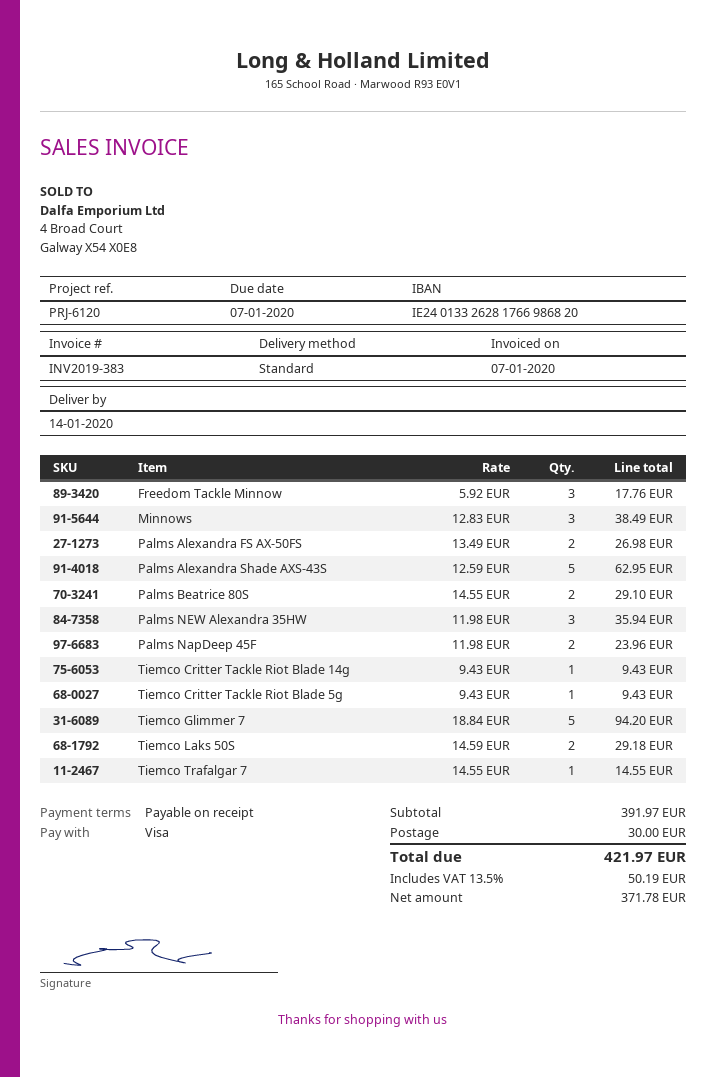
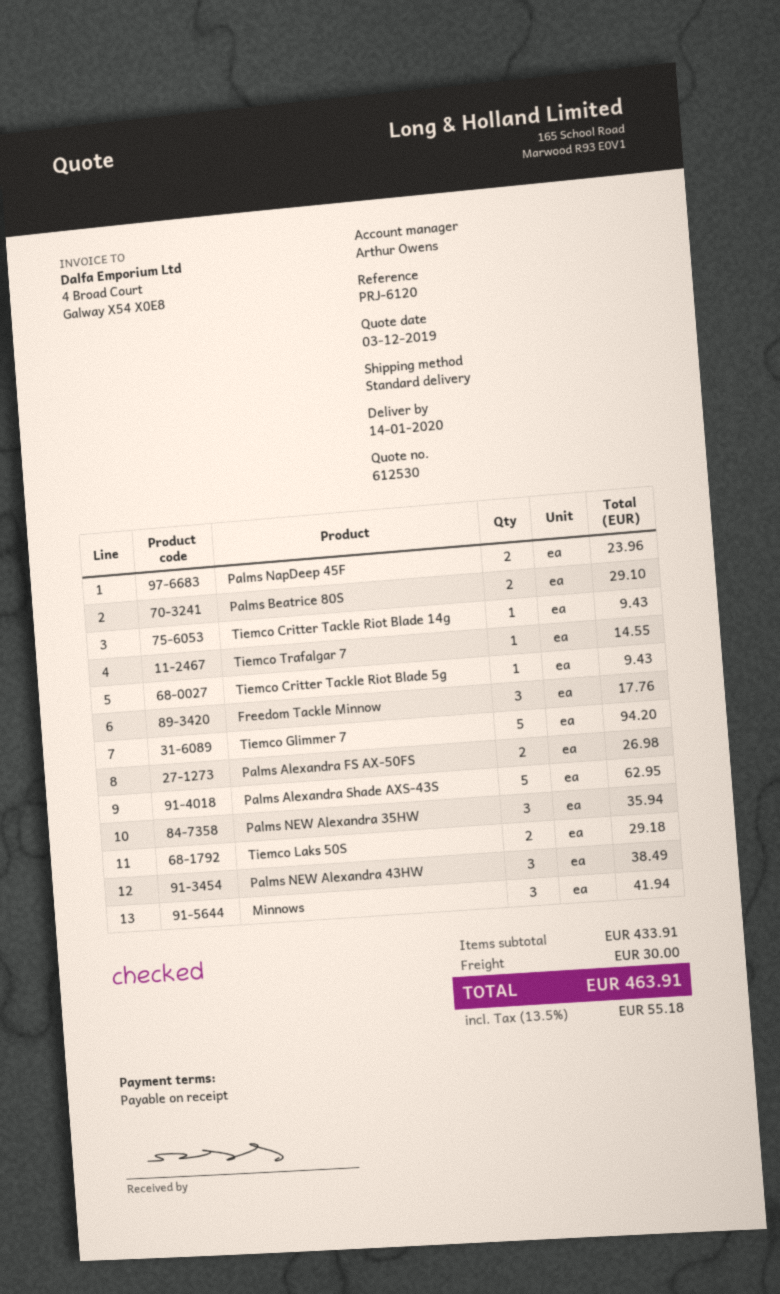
Minnows: 3 for 38.49 -> 3 for 41.94
Palms NEW Alexandra 43HW: none -> 3 for 38.49
subtotal: 391.97 -> 433.91
tax: 13.5% = 50.19 -> 13.5% = 55.18
total: 421.97 -> 463.91

